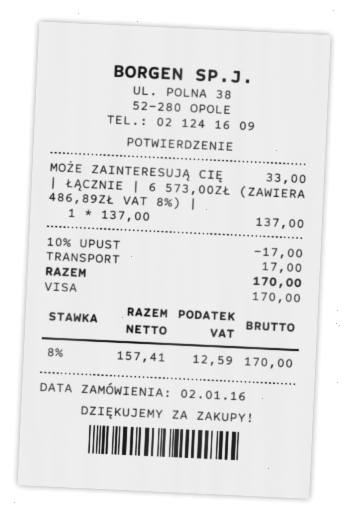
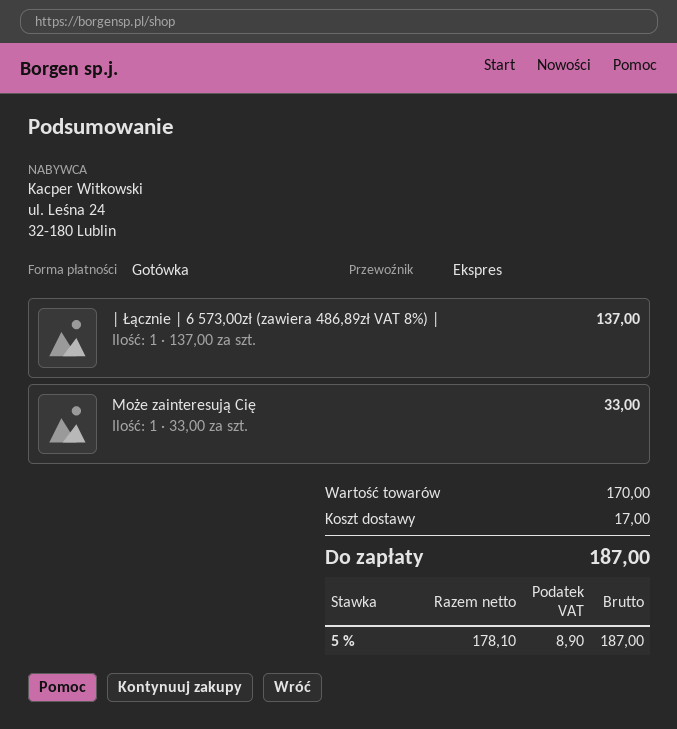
payment method: Visa -> cash
discount: 10% = 17.00 -> none
net: 157.41 -> 178.10
tax: 8% = 12.59 -> 5% = 8.90
total: 170.00 -> 187.00

